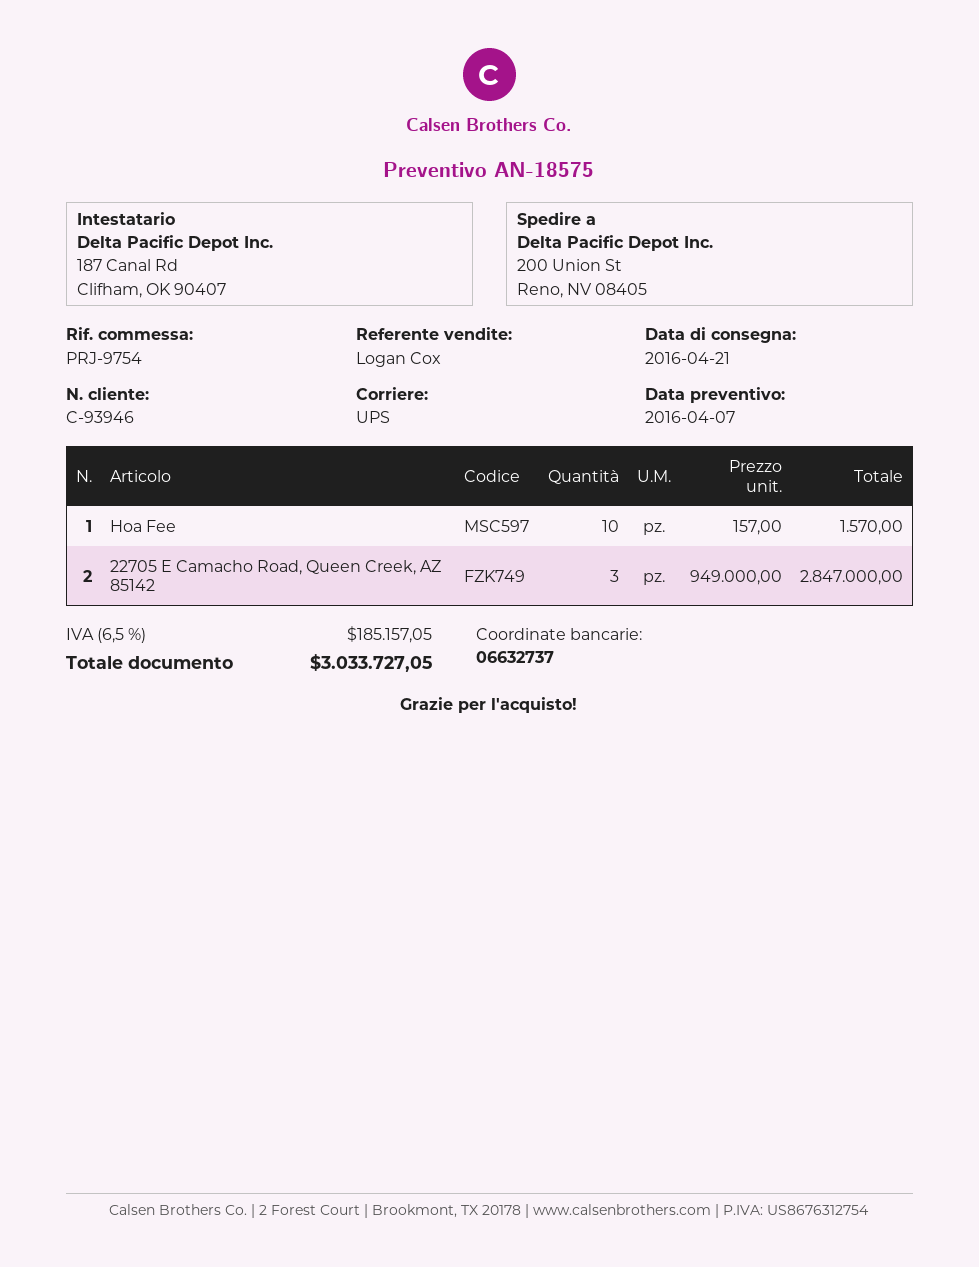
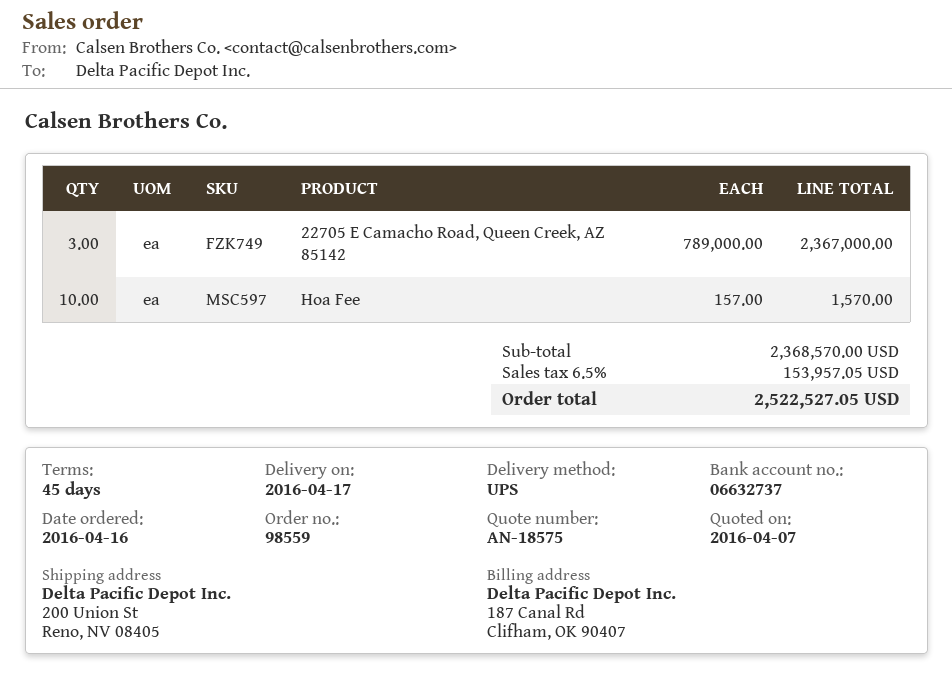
delivery date: 2016-04-21 -> 2016-04-17
22705 E Camacho Road, Queen Creek, AZ 85142: 3 x 949000.00 = 2847000.00 -> 3 x 789000.00 = 2367000.00
tax: 6.5% = 185157.05 -> 6.5% = 153957.05
total: 3033727.05 -> 2522527.05

